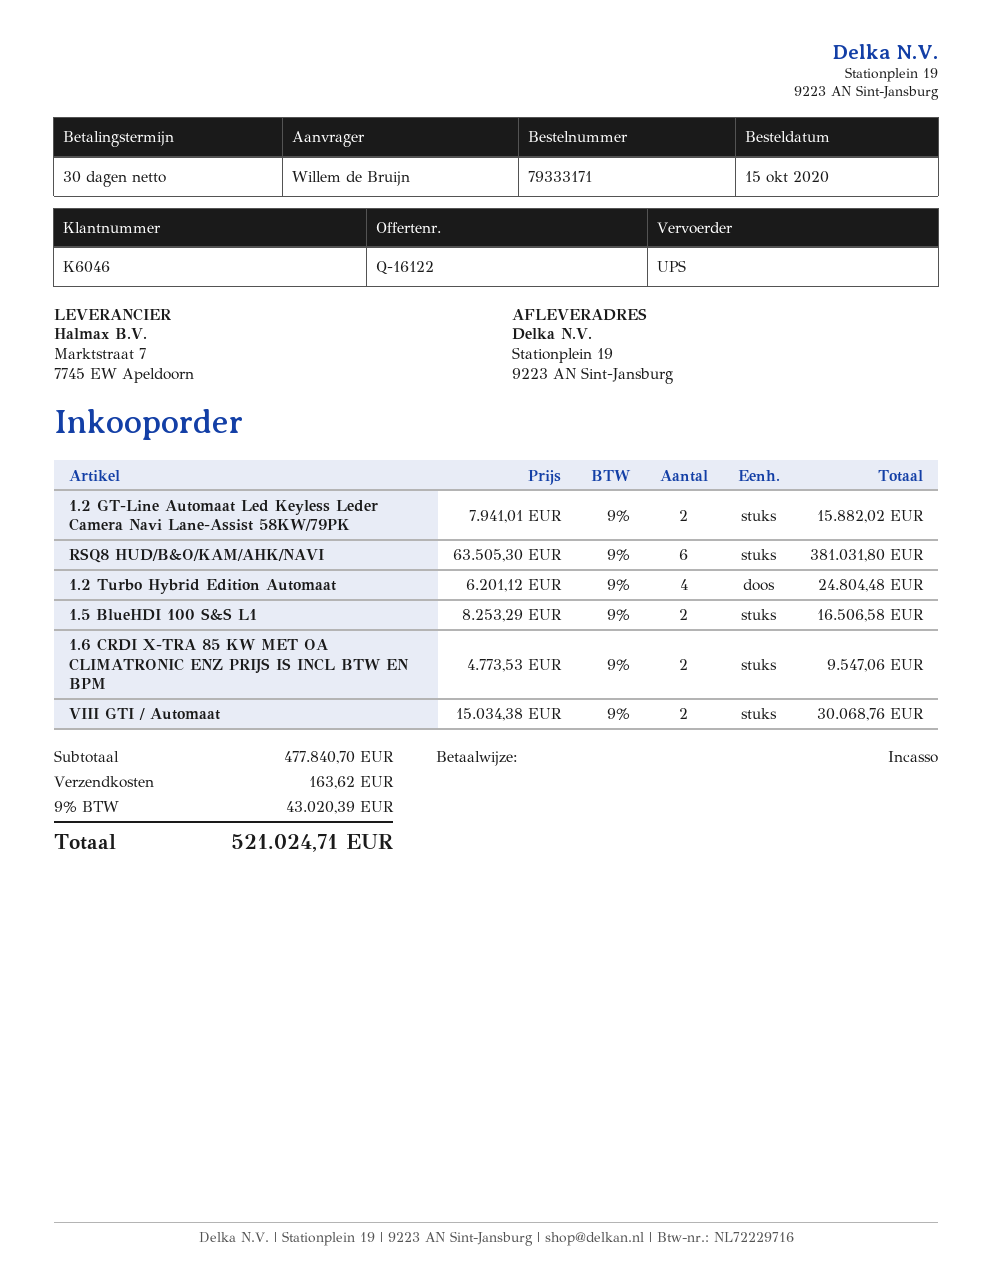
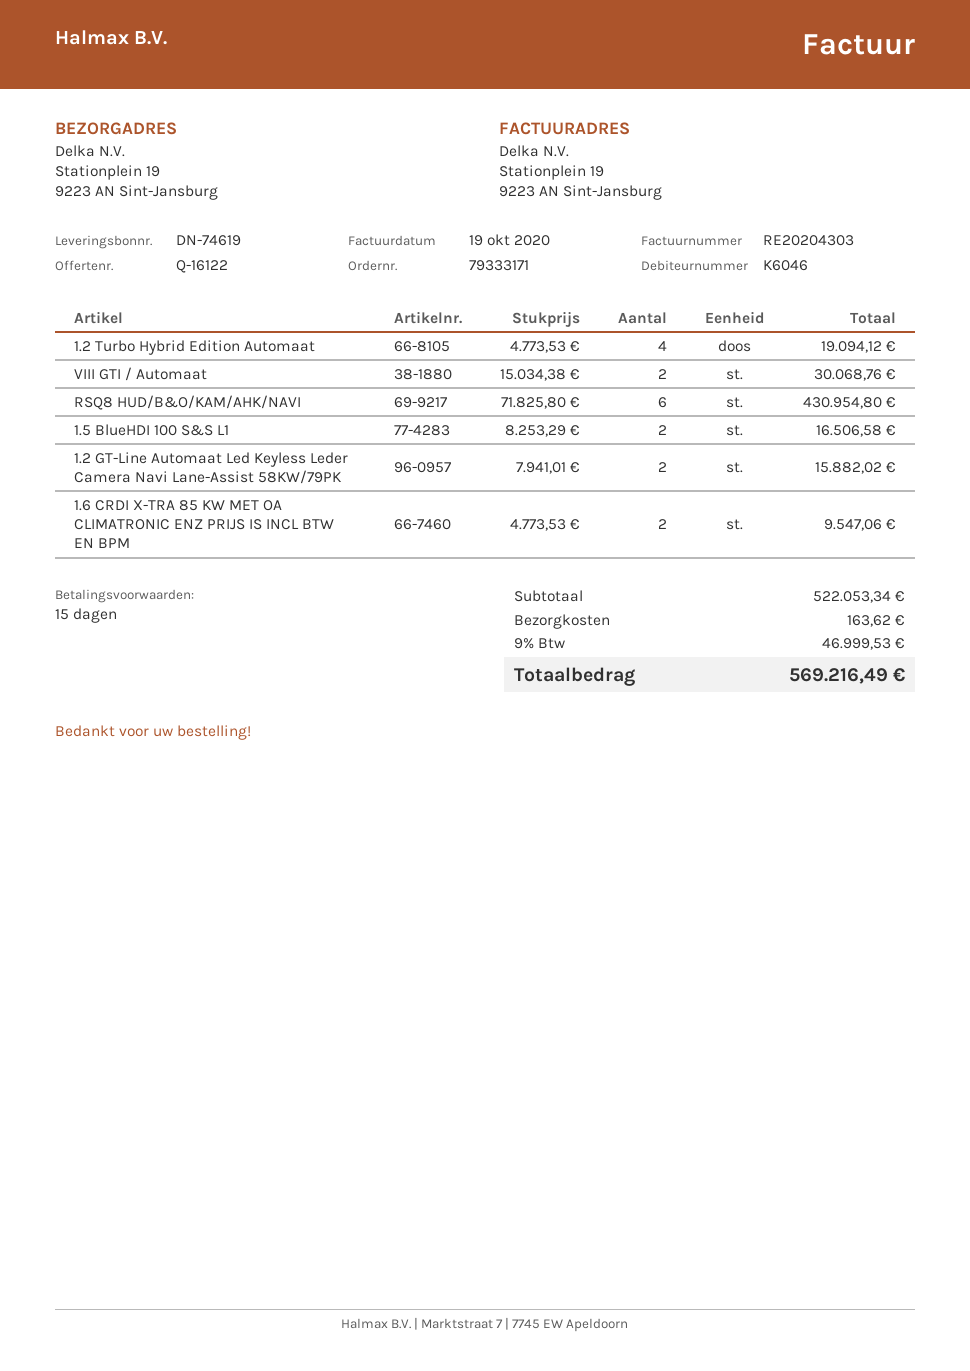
payment terms: 30 days -> 15 days
RSQ8 HUD/B&O/KAM/AHK/NAVI: 6 x 63505.30 = 381031.80 -> 6 x 71825.80 = 430954.80
1.2 Turbo Hybrid Edition Automaat: 4 x 6201.12 = 24804.48 -> 4 x 4773.53 = 19094.12
subtotal: 477840.70 -> 522053.34
tax: 9% = 43020.39 -> 9% = 46999.53
total: 521024.71 -> 569216.49

